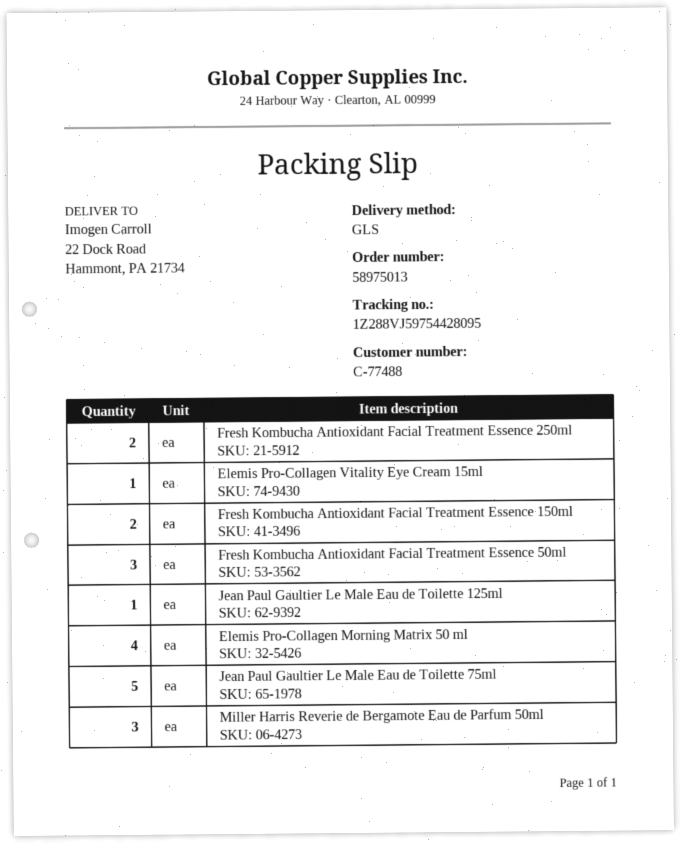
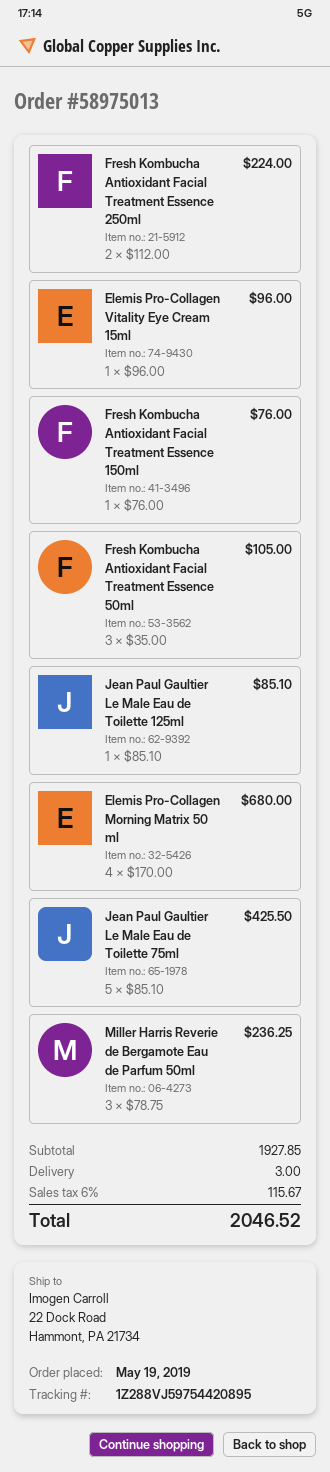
tracking number: 1Z288VJ59754428095 -> 1Z288VJ59754420895
Fresh Kombucha Antioxidant Facial Treatment Essence 150ml: 2 -> 1

